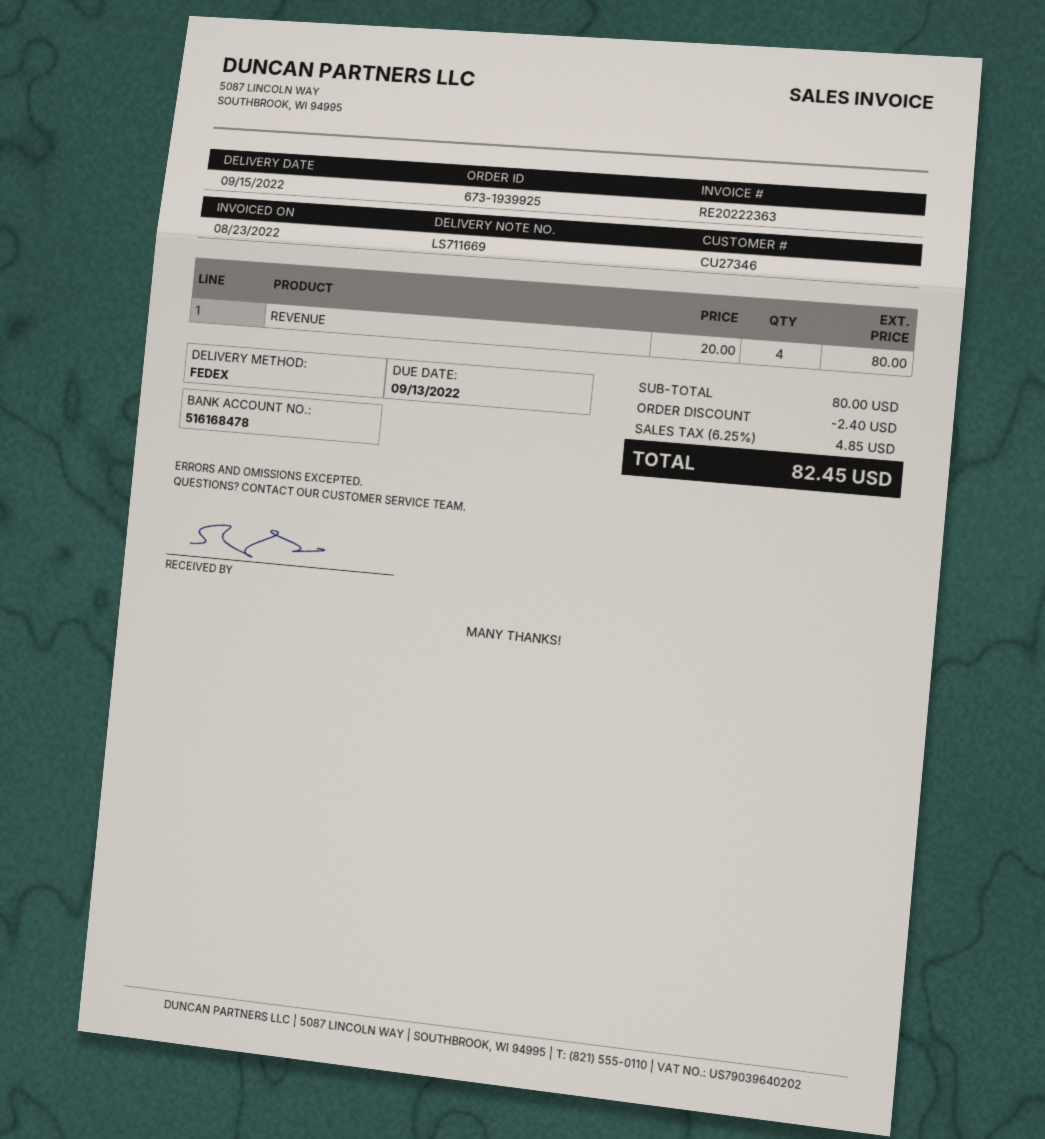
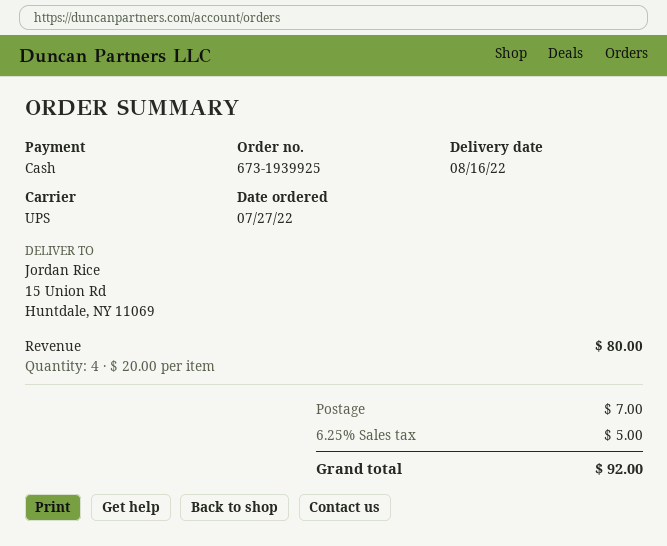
delivery date: 2022-09-15 -> 2022-08-16
shipping method: FedEx -> UPS
discount: 2.40 -> none
shipping: none -> 7.00
tax: 6.25% = 4.85 -> 6.25% = 5.00
total: 82.45 -> 92.00

